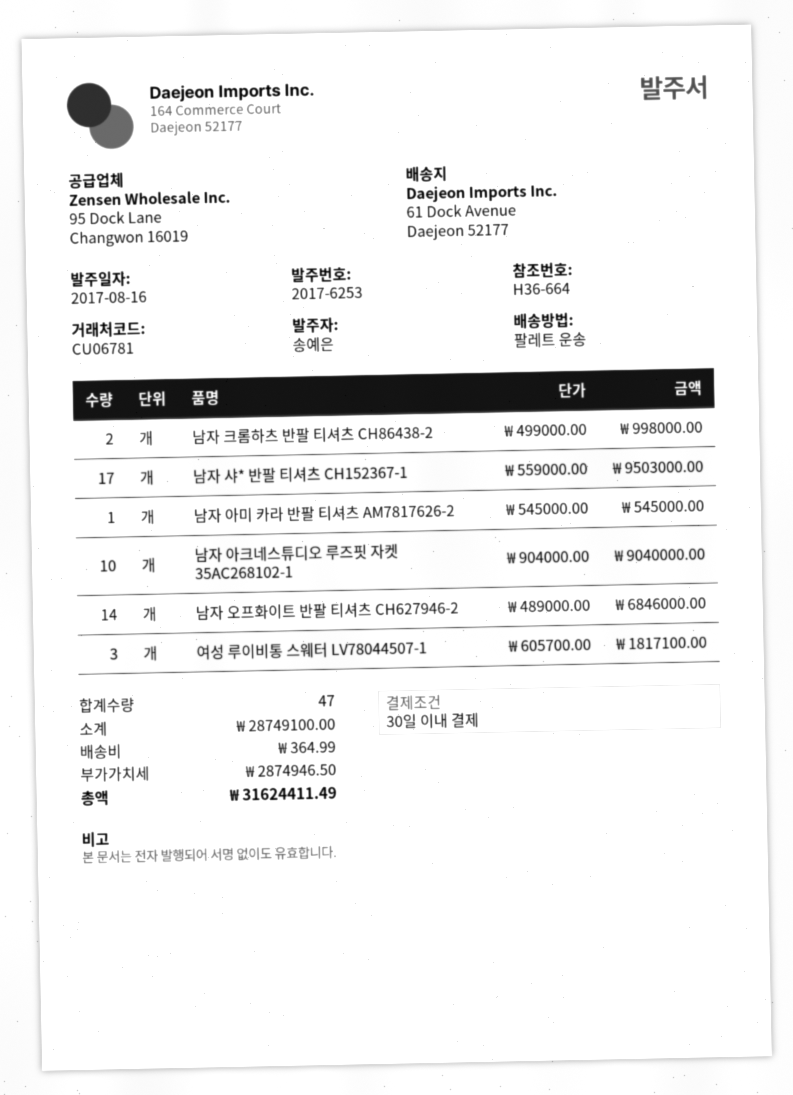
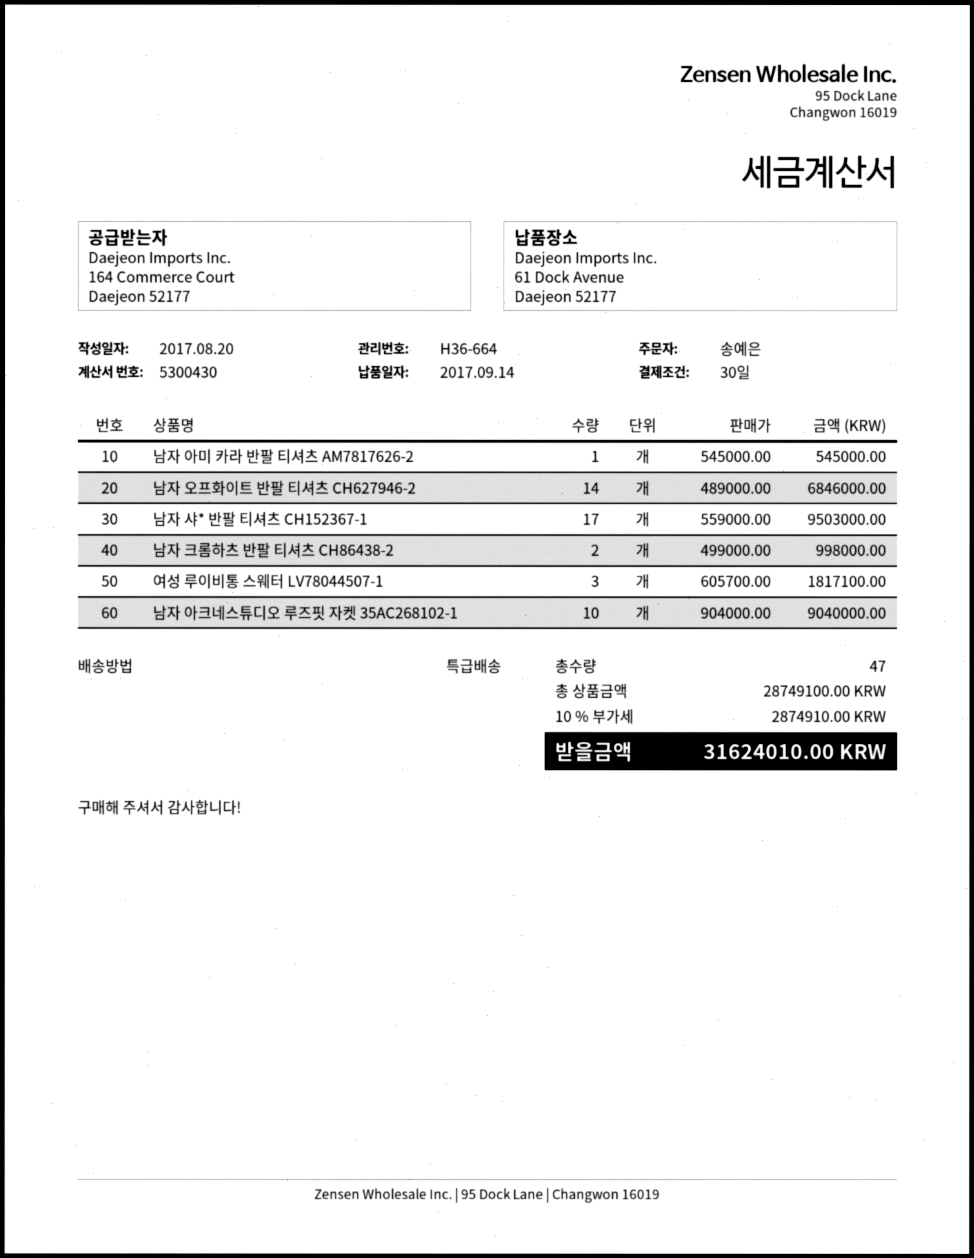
shipping method: pallet freight -> express
shipping: 364.99 -> none
tax: 2874946.50 -> 2874910.00
total: 31624411.49 -> 31624010.00

